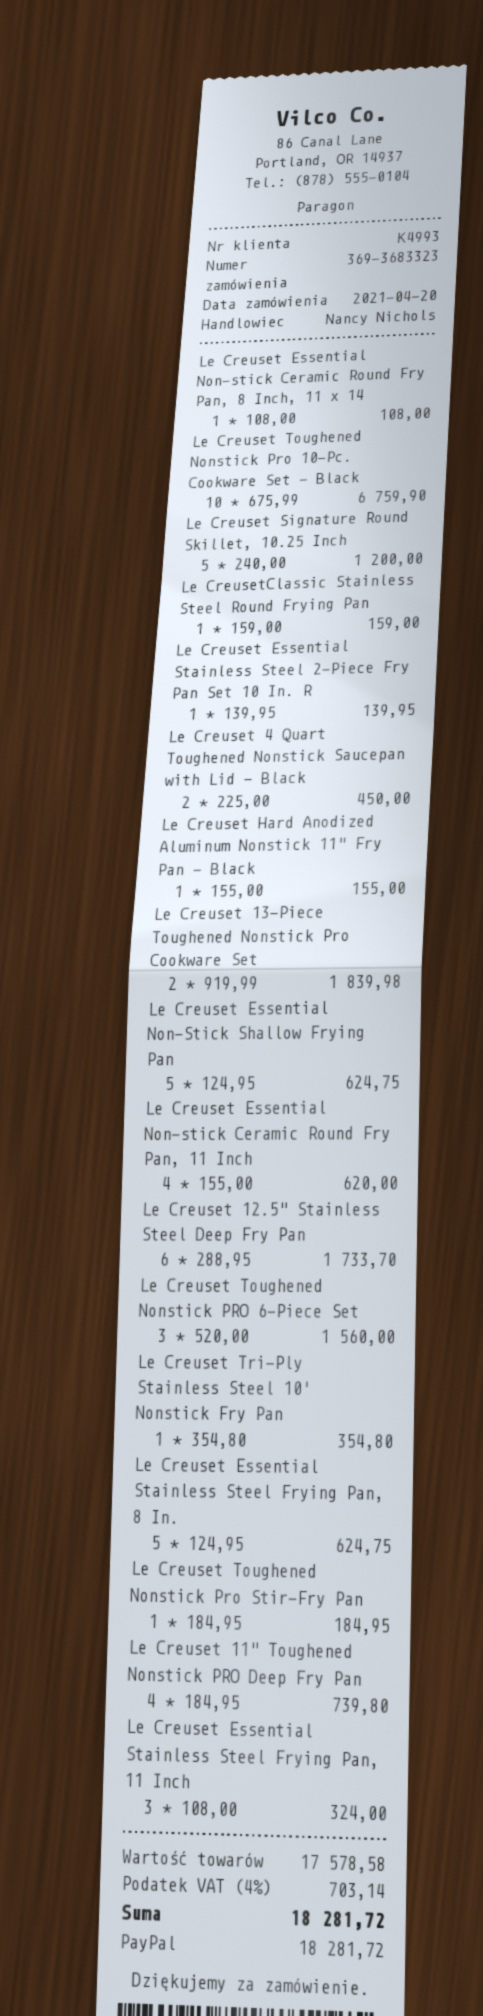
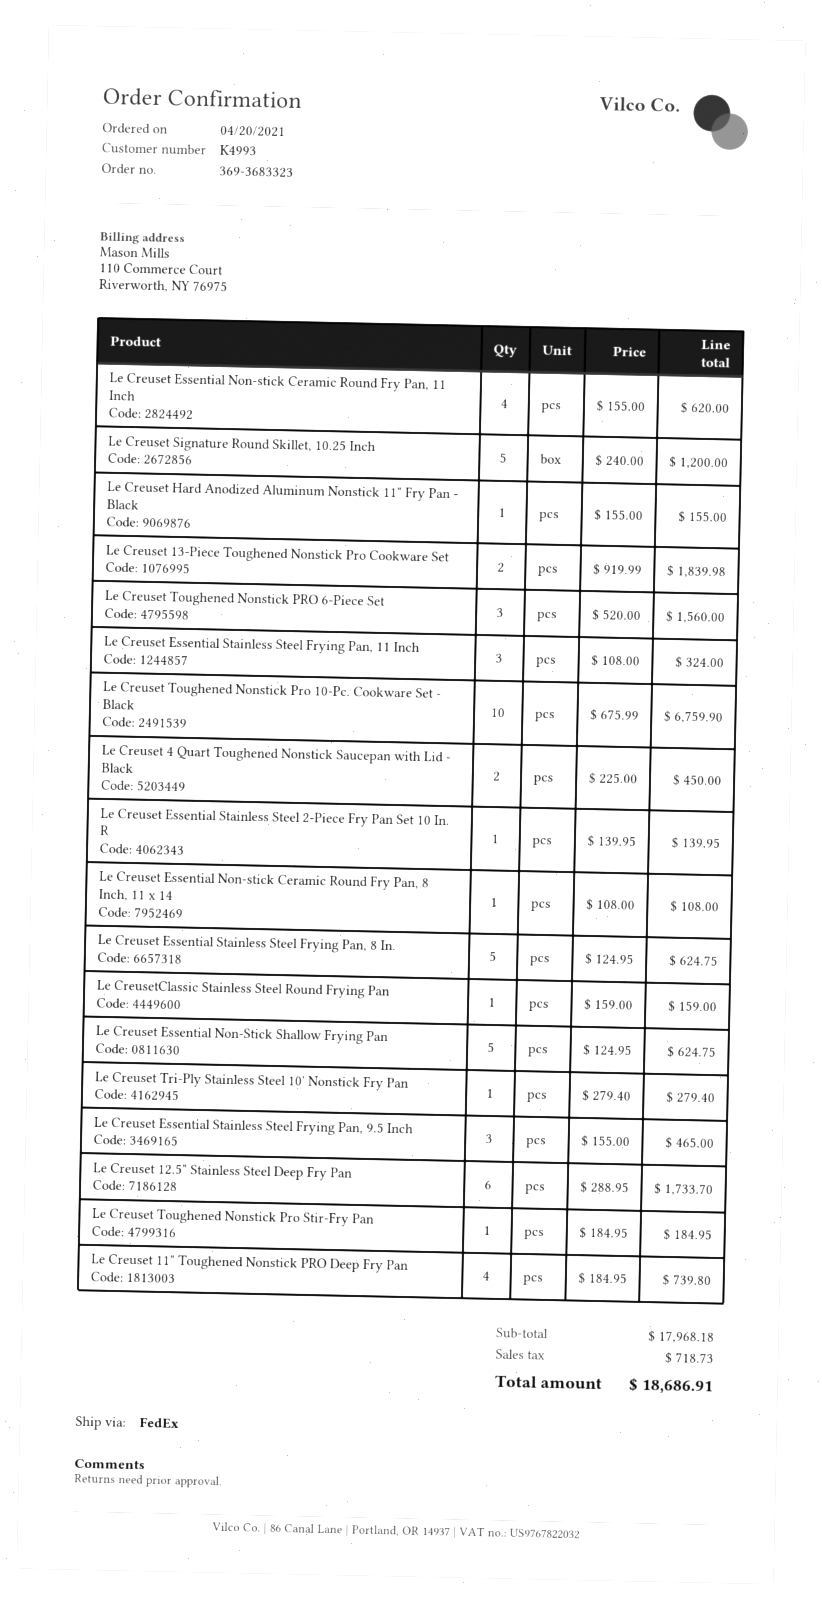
Le Creuset Tri-Ply Stainless Steel 10' Nonstick Fry Pan: 1 x 354.80 = 354.80 -> 1 x 279.40 = 279.40
Le Creuset Essential Stainless Steel Frying Pan, 9.5 Inch: none -> 3 x 155.00 = 465.00
subtotal: 17578.58 -> 17968.18
tax: 703.14 -> 718.73
total: 18281.72 -> 18686.91

